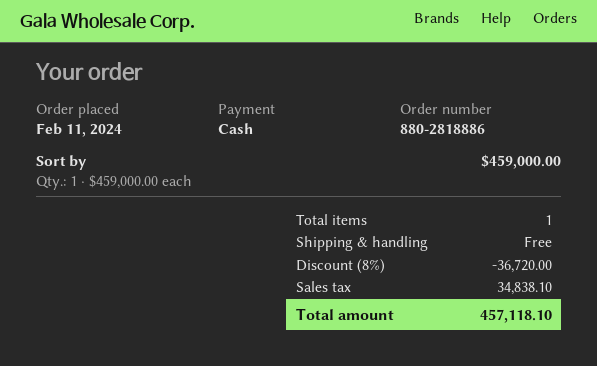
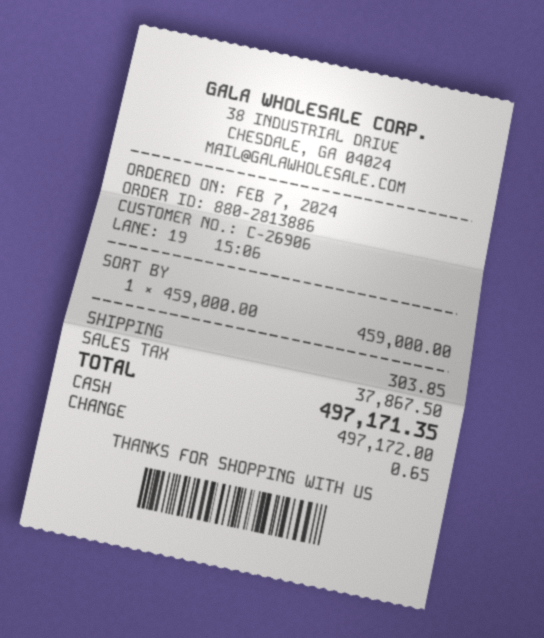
order number: 880-2818886 -> 880-2813886
order date: 2024-02-11 -> 2024-02-07
discount: 8% = 36720.00 -> none
shipping: 0.00 -> 303.85
tax: 34838.10 -> 37867.50
total: 457118.10 -> 497171.35

